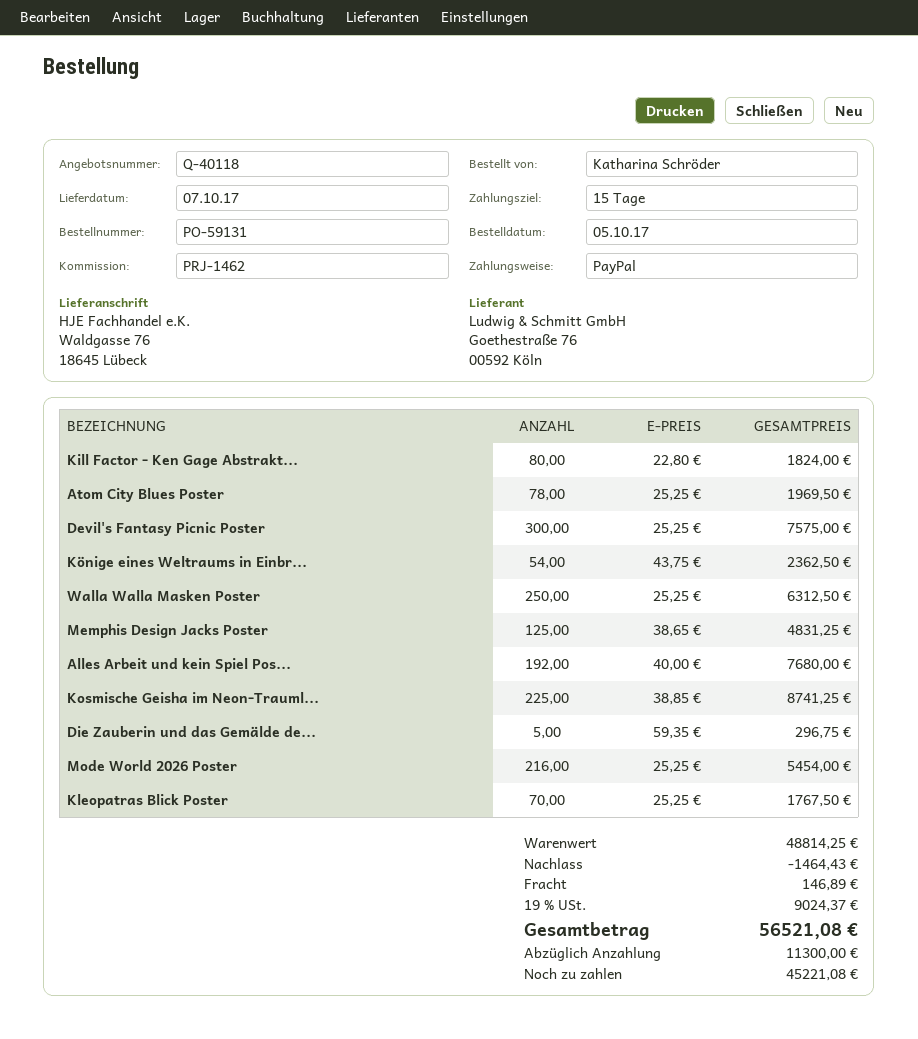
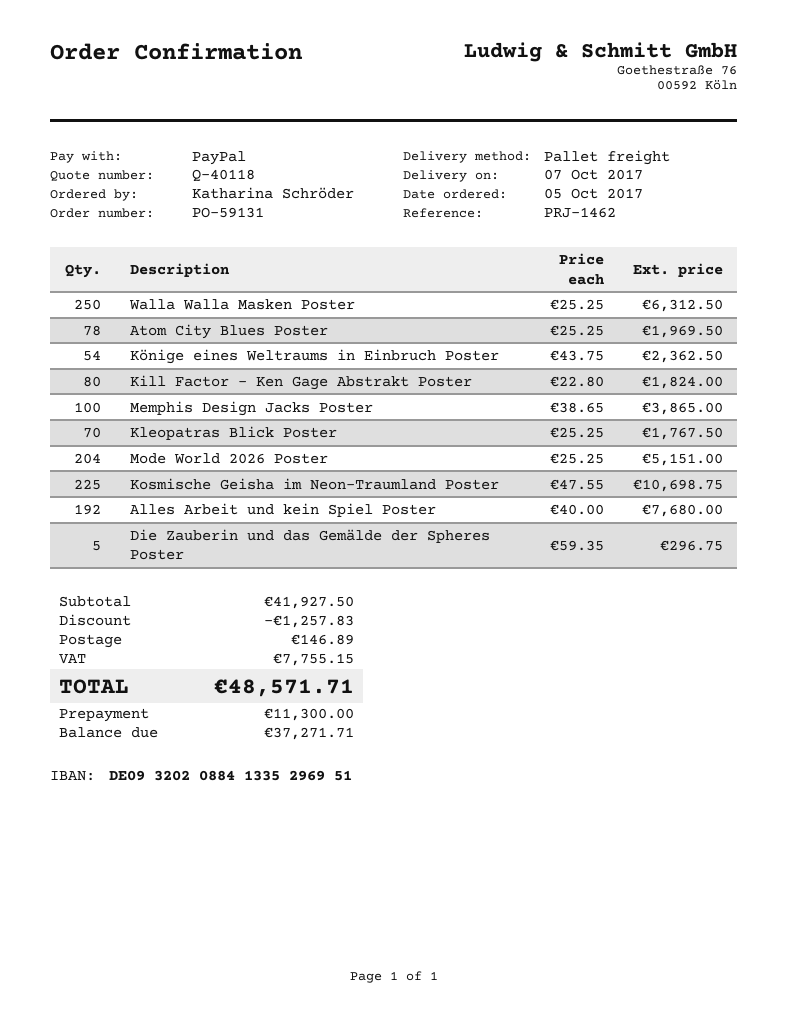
Devil's Fantasy Picnic Poster: 300 x 25.25 = 7575.00 -> none
Memphis Design Jacks Poster: 125 x 38.65 = 4831.25 -> 100 x 38.65 = 3865.00
Kosmische Geisha im Neon‑Trauml...: 225 x 38.85 = 8741.25 -> 225 x 47.55 = 10698.75
Mode World 2026 Poster: 216 x 25.25 = 5454.00 -> 204 x 25.25 = 5151.00
subtotal: 48814.25 -> 41927.50
discount: 1464.43 -> 1257.83
tax: 9024.37 -> 7755.15
total: 56521.08 -> 48571.71
balance: 45221.08 -> 37271.71

